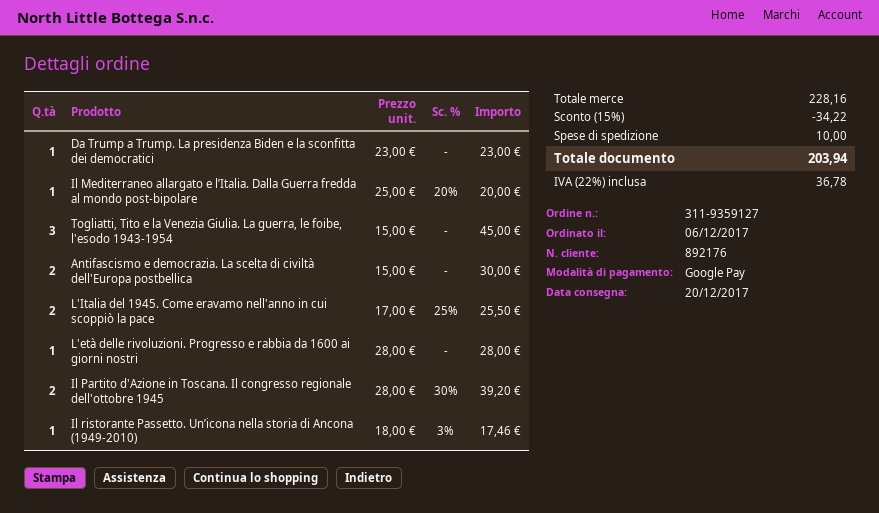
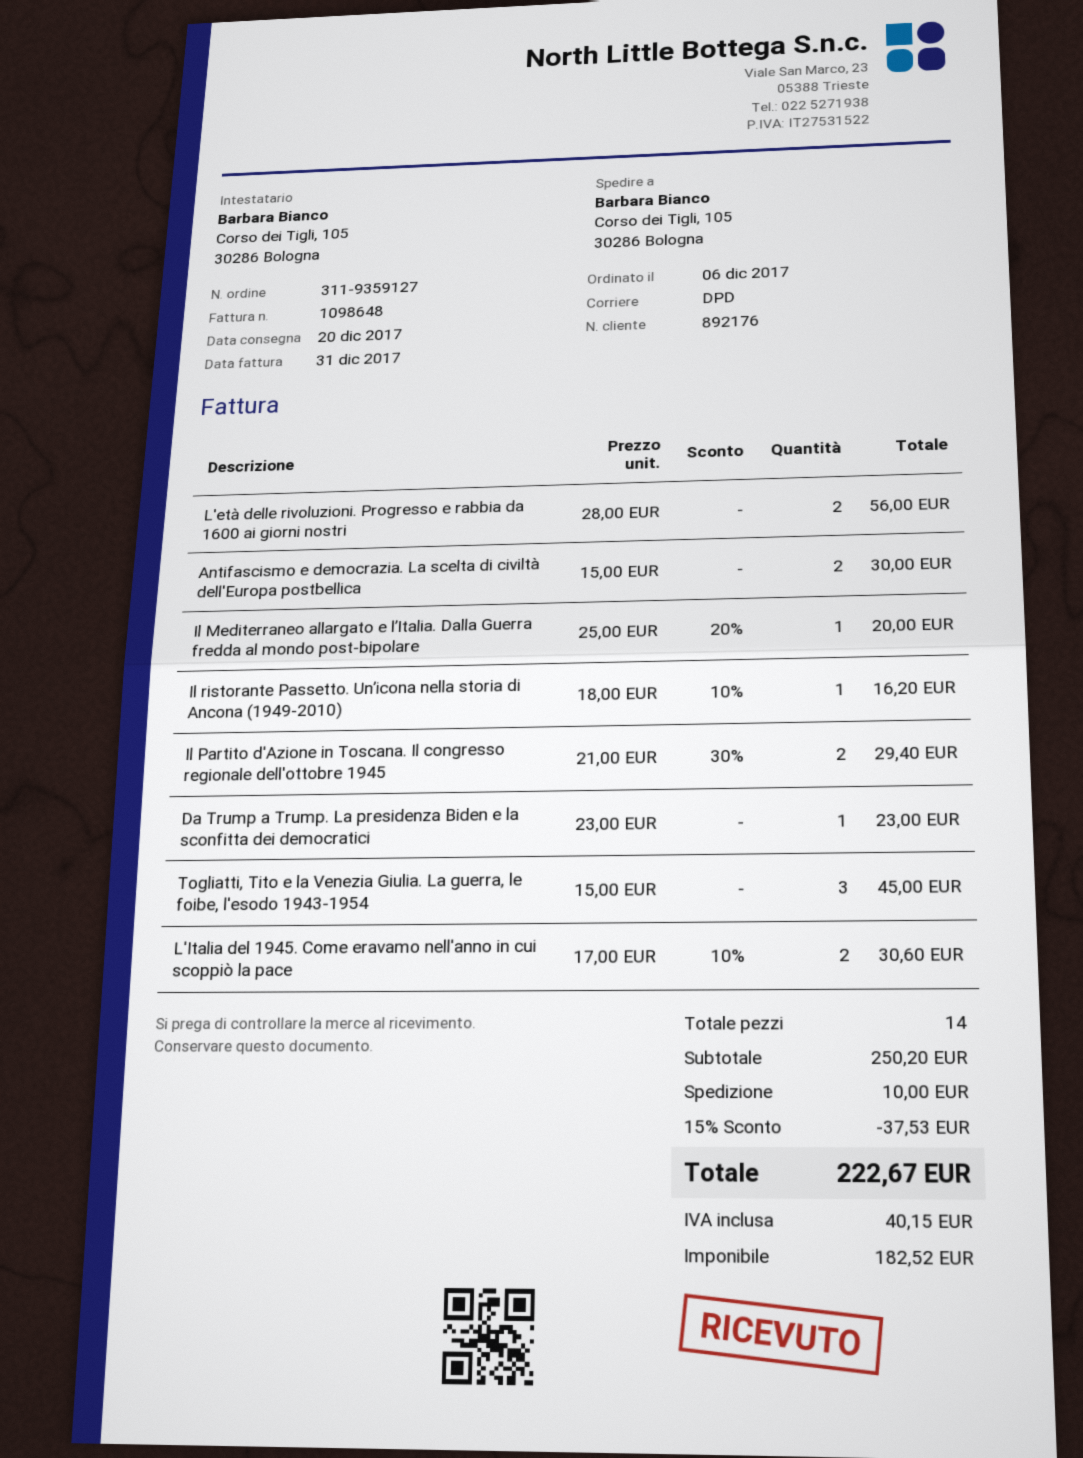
L'Italia del 1945. Come eravamo nell'anno in cui scoppiò la pace: 2 x 17.00 - 25% = 25.50 -> 2 x 17.00 - 10% = 30.60
L'età delle rivoluzioni. Progresso e rabbia da 1600 ai giorni nostri: 1 x 28.00 = 28.00 -> 2 x 28.00 = 56.00
Il Partito d'Azione in Toscana. Il congresso regionale dell'ottobre 1945: 2 x 28.00 - 30% = 39.20 -> 2 x 21.00 - 30% = 29.40
Il ristorante Passetto. Un’icona nella storia di Ancona (1949-2010): 1 x 18.00 - 3% = 17.46 -> 1 x 18.00 - 10% = 16.20
subtotal: 228.16 -> 250.20
discount: 15% = 34.22 -> 15% = 37.53
tax: 36.78 -> 40.15
total: 203.94 -> 222.67

